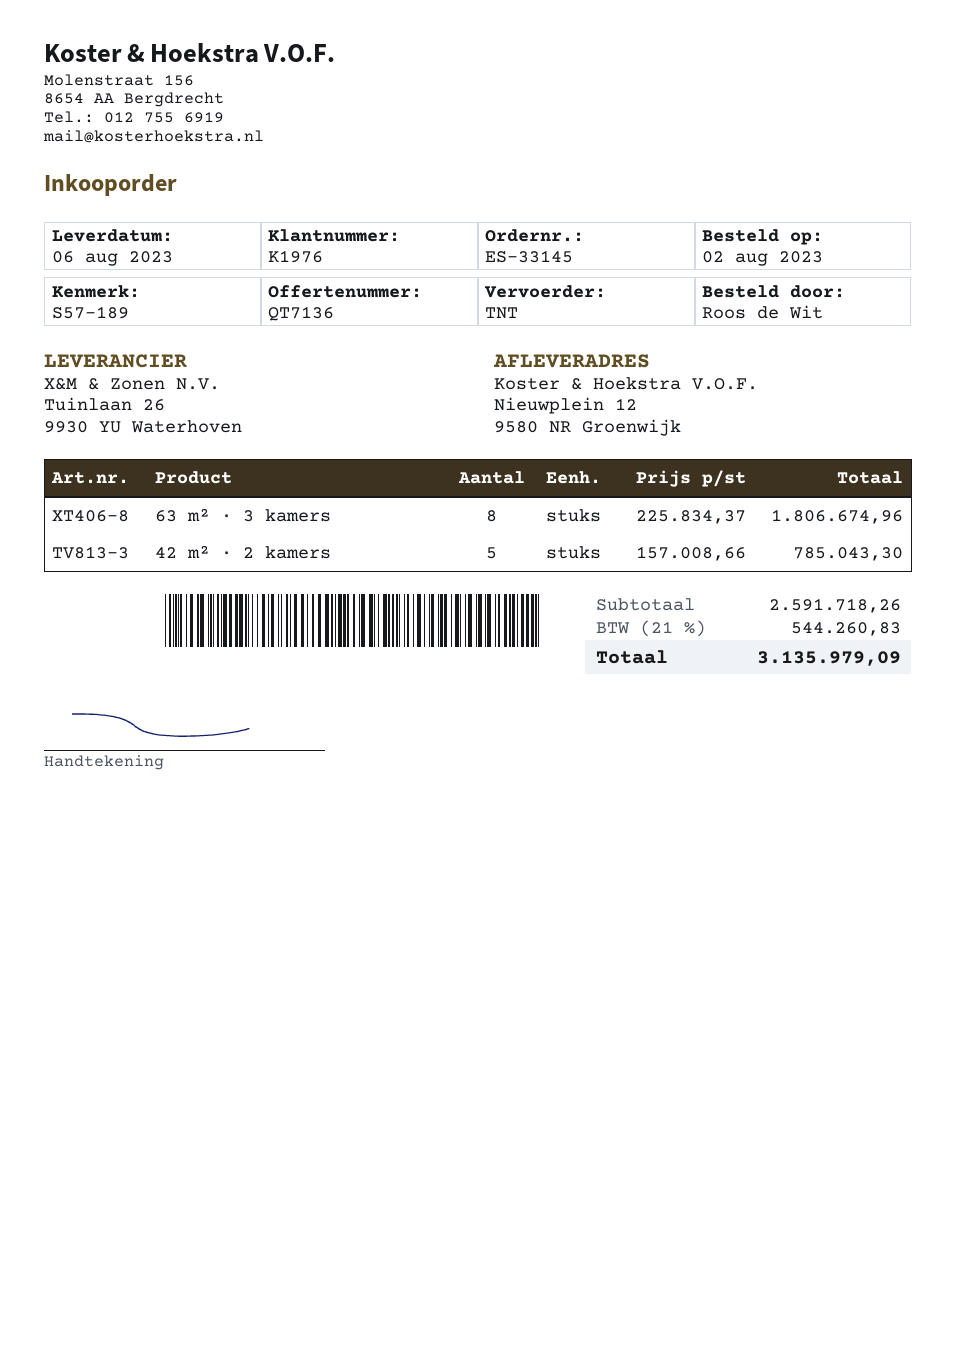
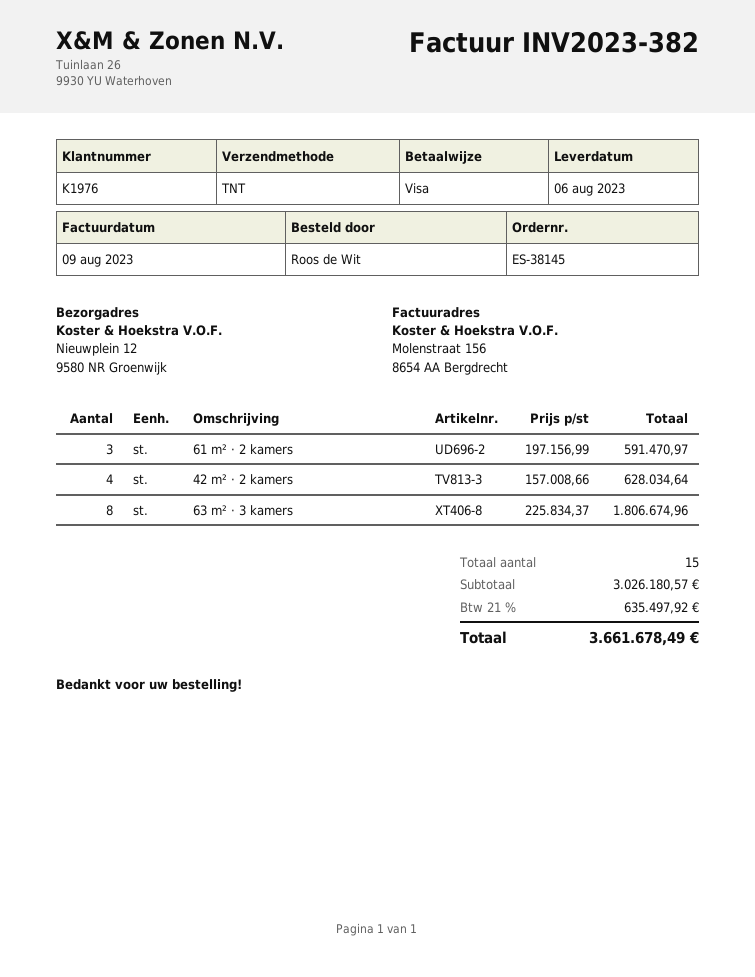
order number: ES-33145 -> ES-38145
42 m² · 2 kamers: 5 x 157008.66 = 785043.30 -> 4 x 157008.66 = 628034.64
61 m² · 2 kamers: none -> 3 x 197156.99 = 591470.97
subtotal: 2591718.26 -> 3026180.57
tax: 21% = 544260.83 -> 21% = 635497.92
total: 3135979.09 -> 3661678.49

